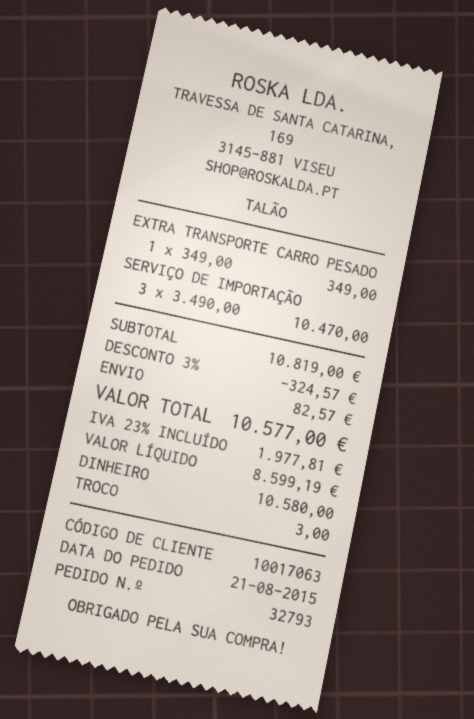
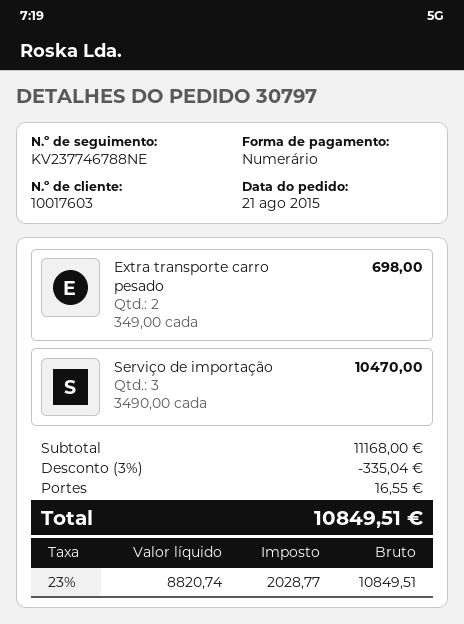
order number: 32793 -> 30797
customer number: 10017063 -> 10017603
EXTRA TRANSPORTE CARRO PESADO: 1 x 349.00 = 349.00 -> 2 x 349.00 = 698.00
subtotal: 10819.00 -> 11168.00
discount: 3% = 324.57 -> 3% = 335.04
shipping: 82.57 -> 16.55
net: 8599.19 -> 8820.74
tax: 23% = 1977.81 -> 23% = 2028.77
total: 10577.00 -> 10849.51

